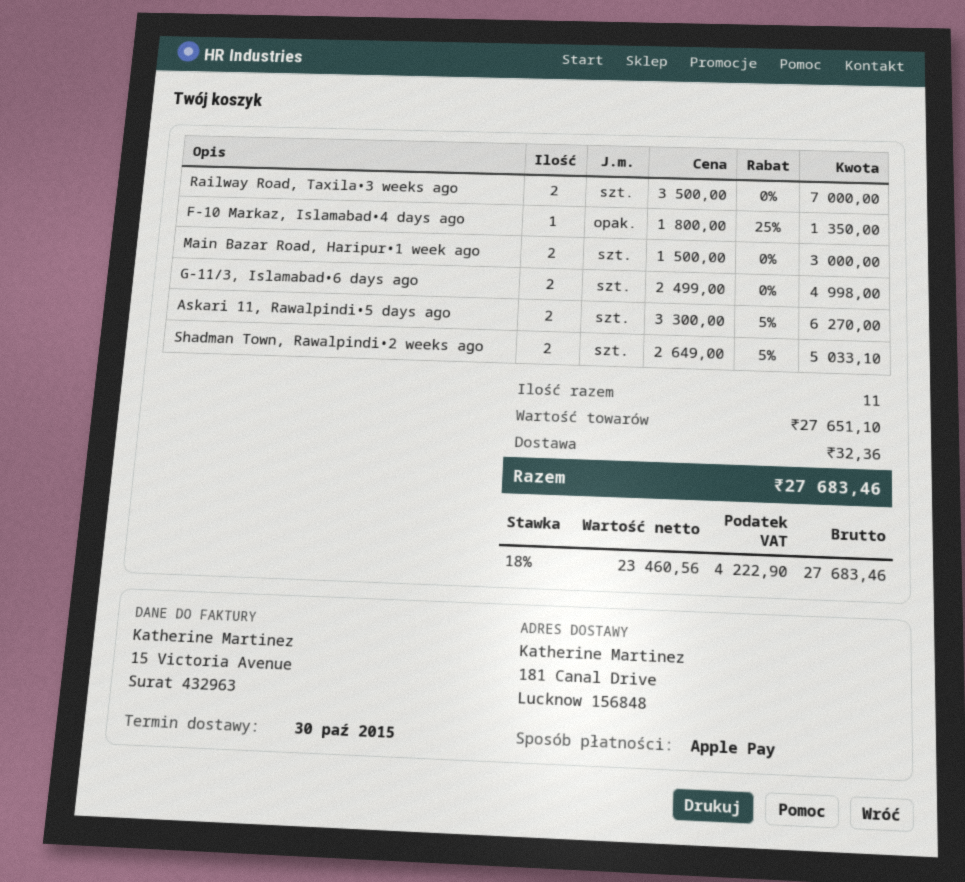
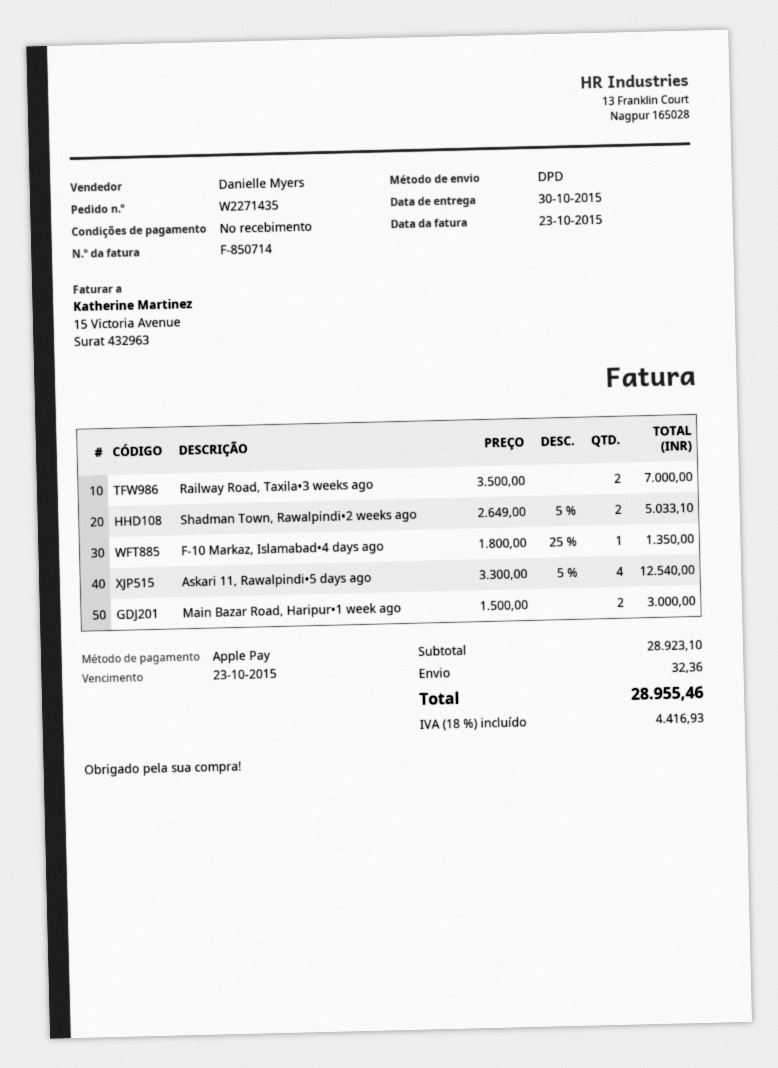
G-11/3, Islamabad•6 days ago: 2 x 2499.00 = 4998.00 -> none
Askari 11, Rawalpindi•5 days ago: 2 x 3300.00 - 5% = 6270.00 -> 4 x 3300.00 - 5% = 12540.00
subtotal: 27651.10 -> 28923.10
tax: 18% = 4222.90 -> 18% = 4416.93
total: 27683.46 -> 28955.46

